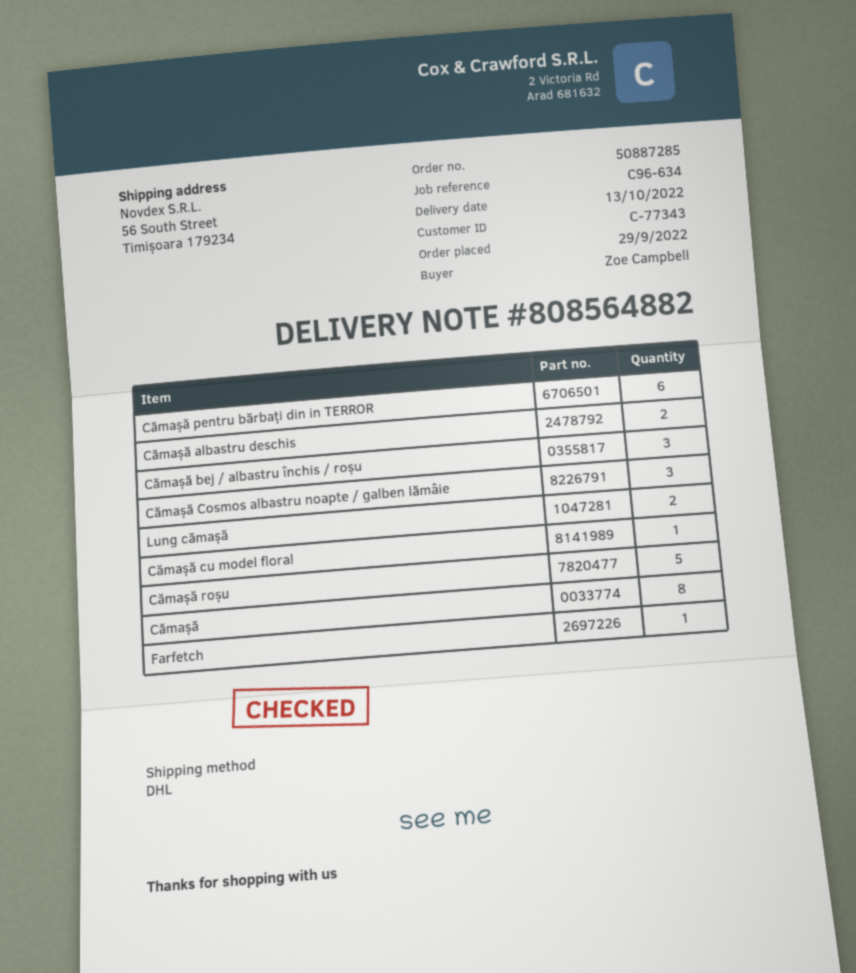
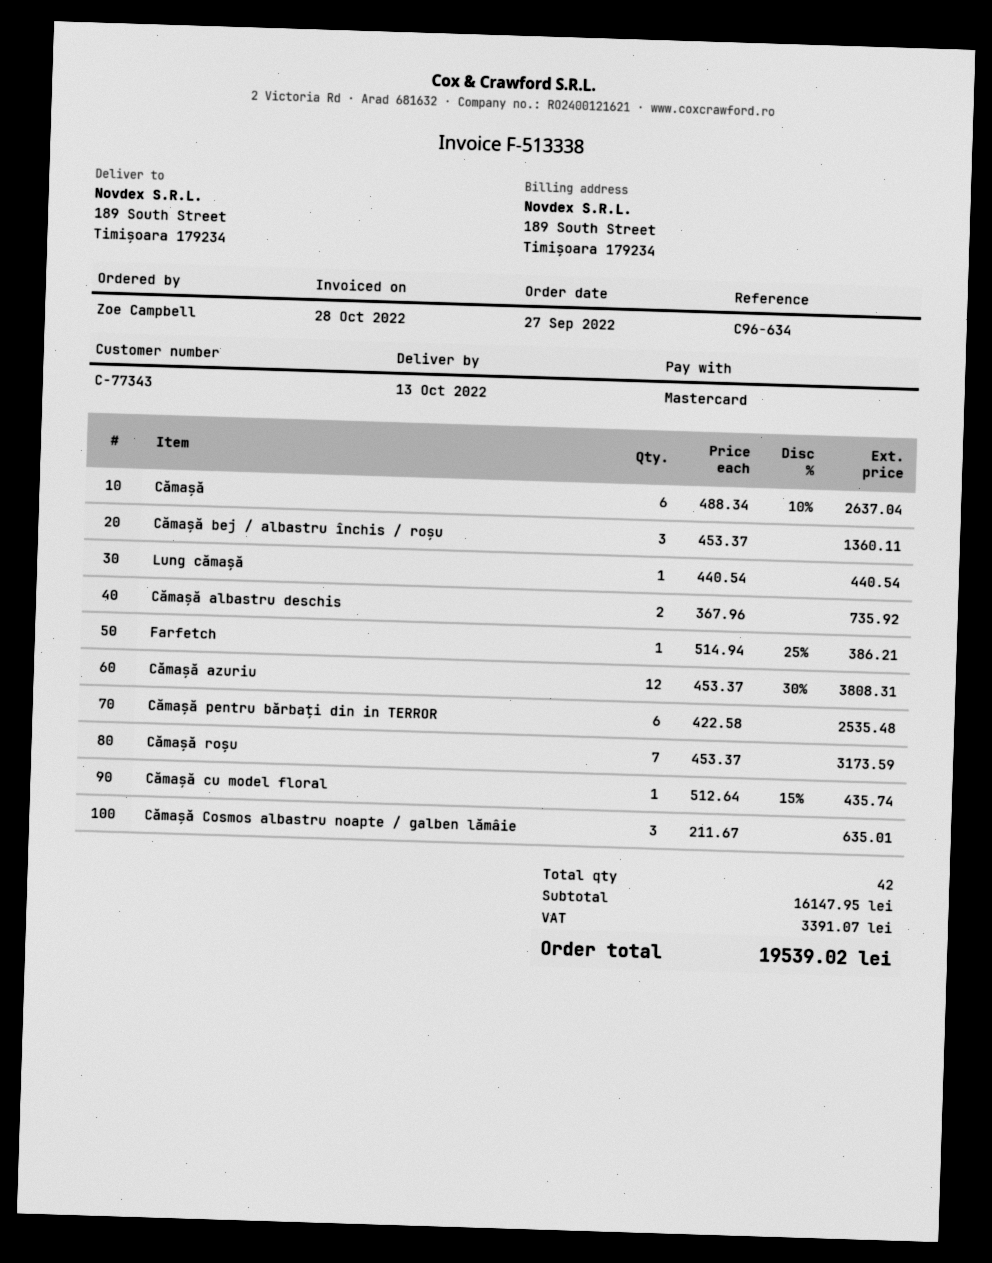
order date: 2022-09-29 -> 2022-09-27
ship to: 56 South Street, Timișoara 179234 -> 189 South Street, Timișoara 179234
Lung cămașă: 2 -> 1
Cămașă roșu: 5 -> 7
Cămașă: 8 -> 6
Cămașă azuriu: none -> 12

